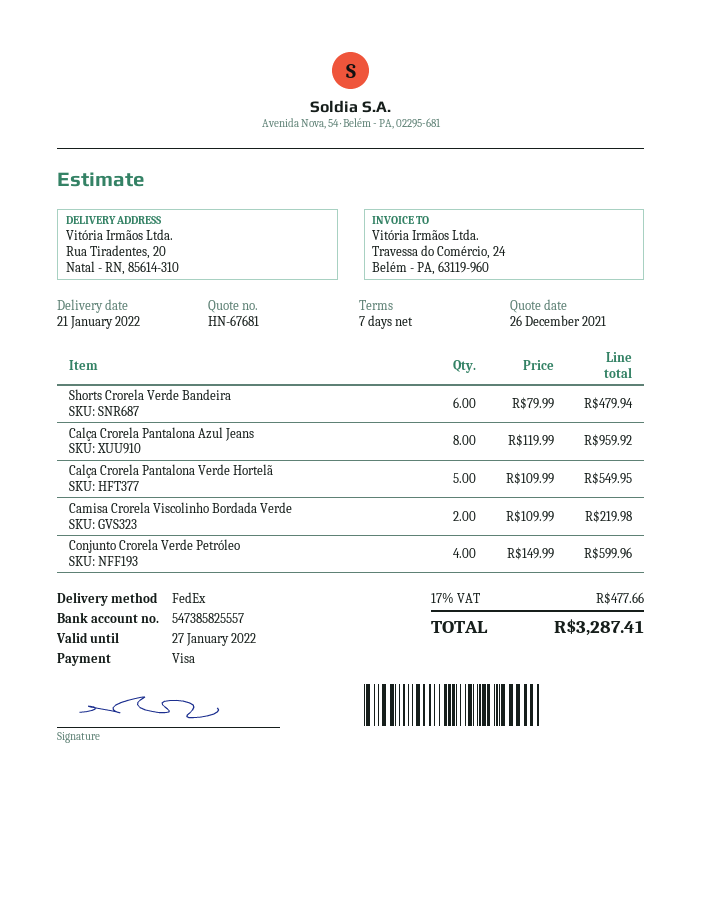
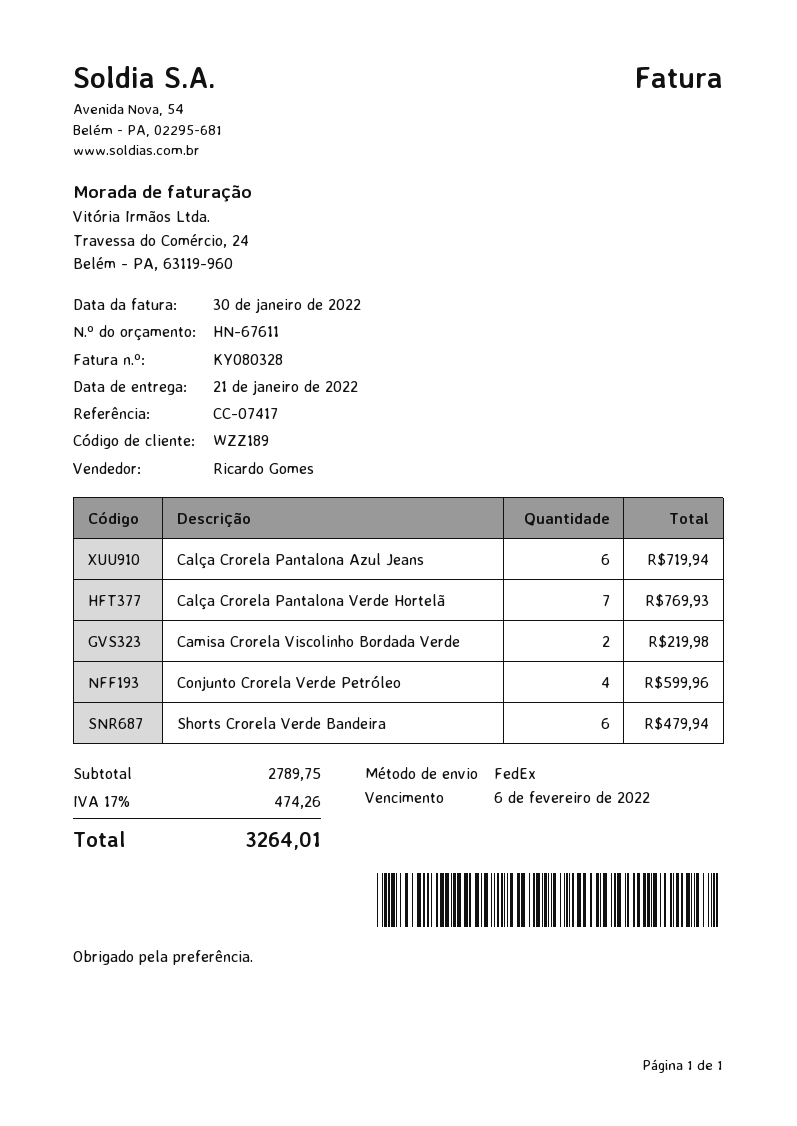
quote number: HN-67681 -> HN-67611
Calça Crorela Pantalona Azul Jeans: 8 for 959.92 -> 6 for 719.94
Calça Crorela Pantalona Verde Hortelã: 5 for 549.95 -> 7 for 769.93
tax: 17% = 477.66 -> 17% = 474.26
total: 3287.41 -> 3264.01

